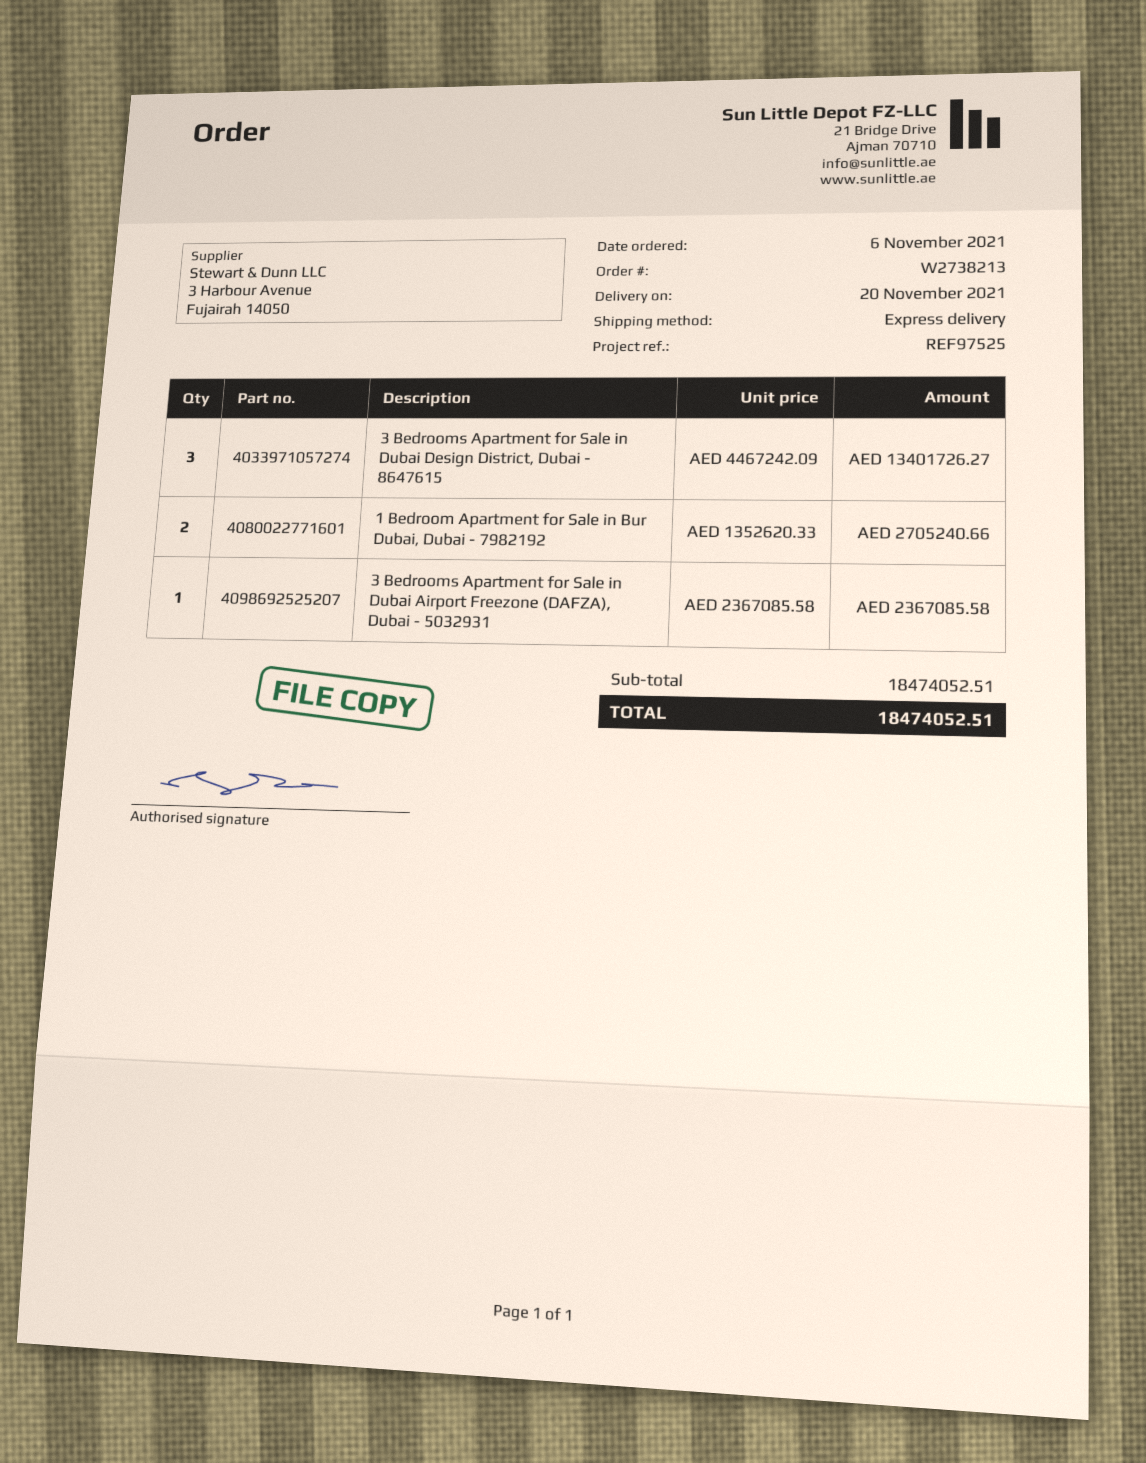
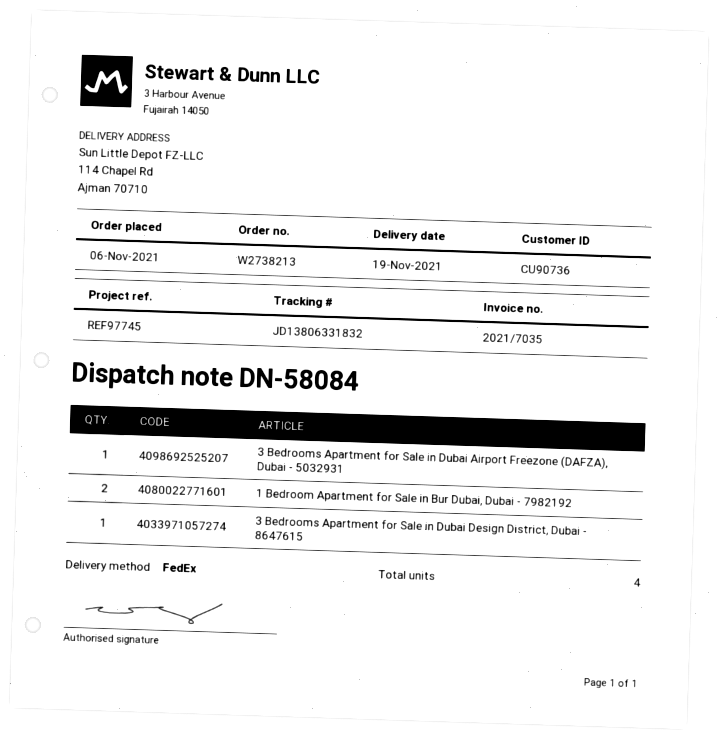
delivery date: 2021-11-20 -> 2021-11-19
reference: REF97525 -> REF97745
shipping method: express -> FedEx
3 Bedrooms Apartment for Sale in Dubai Design District, Dubai - 8647615: 3 -> 1

